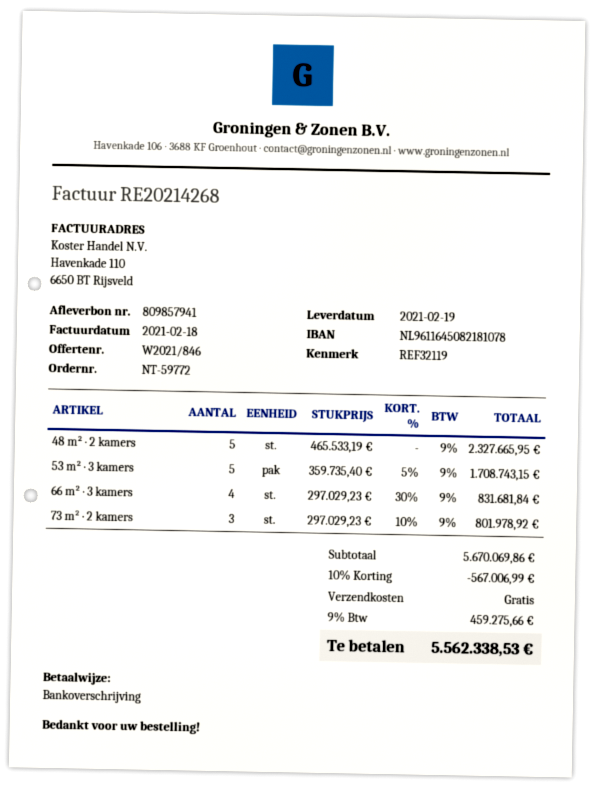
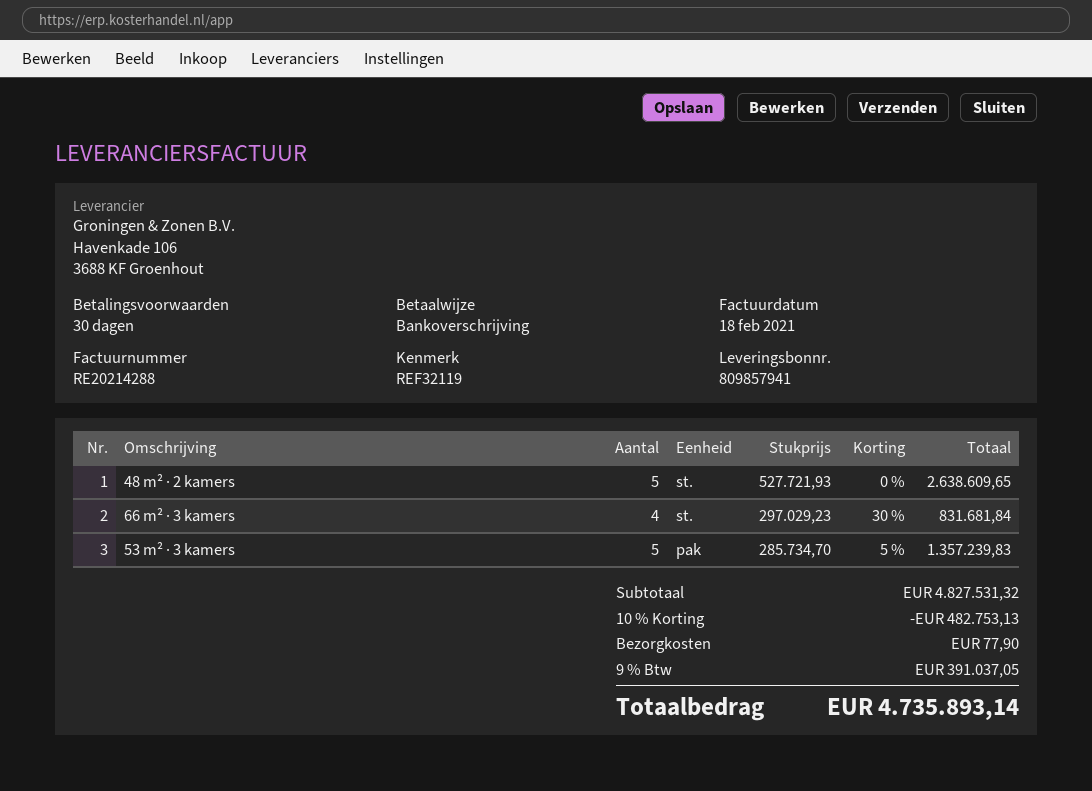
invoice number: RE20214268 -> RE20214288
48 m² · 2 kamers: 5 x 465533.19 = 2327665.95 -> 5 x 527721.93 = 2638609.65
53 m² · 3 kamers: 5 x 359735.40 - 5% = 1708743.15 -> 5 x 285734.70 - 5% = 1357239.83
73 m² · 2 kamers: 3 x 297029.23 - 10% = 801978.92 -> none
subtotal: 5670069.86 -> 4827531.32
discount: 10% = 567006.99 -> 10% = 482753.13
shipping: 0.00 -> 77.90
tax: 9% = 459275.66 -> 9% = 391037.05
total: 5562338.53 -> 4735893.14

